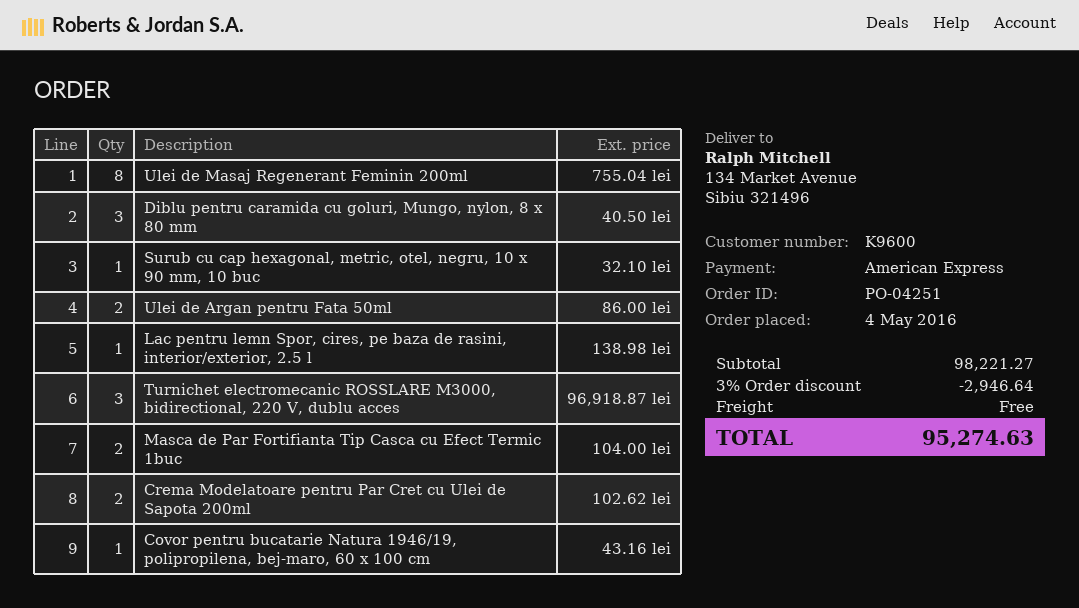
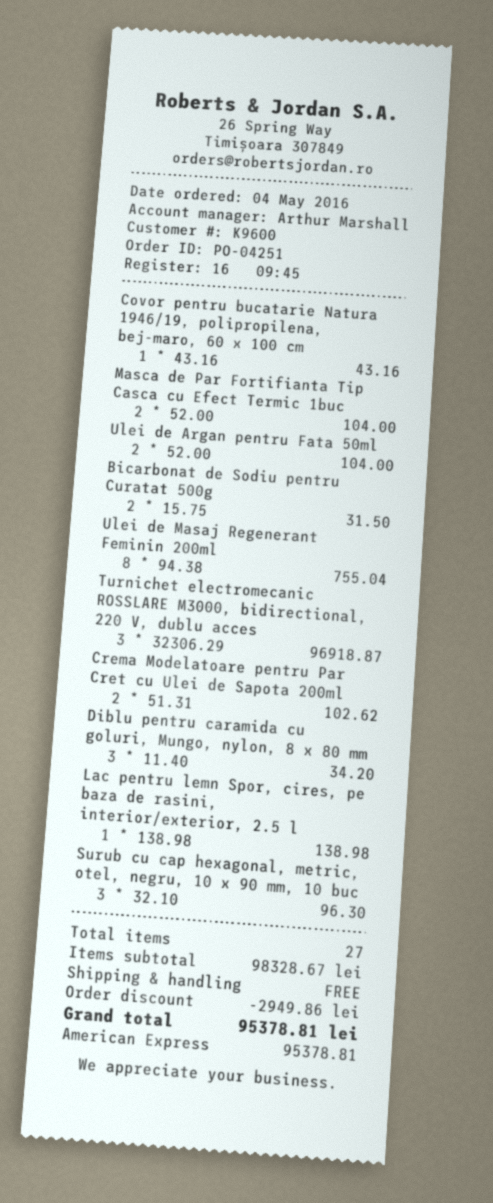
Diblu pentru caramida cu goluri, Mungo, nylon, 8 x 80 mm: 3 for 40.50 -> 3 for 34.20
Surub cu cap hexagonal, metric, otel, negru, 10 x 90 mm, 10 buc: 1 for 32.10 -> 3 for 96.30
Ulei de Argan pentru Fata 50ml: 2 for 86.00 -> 2 for 104.00
Bicarbonat de Sodiu pentru Curatat 500g: none -> 2 for 31.50
subtotal: 98221.27 -> 98328.67
discount: 2946.64 -> 2949.86
total: 95274.63 -> 95378.81

